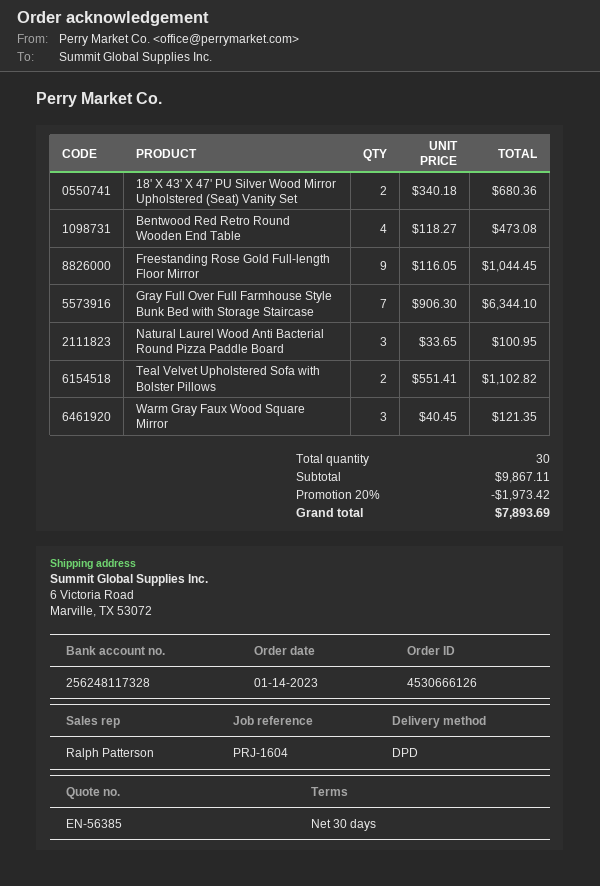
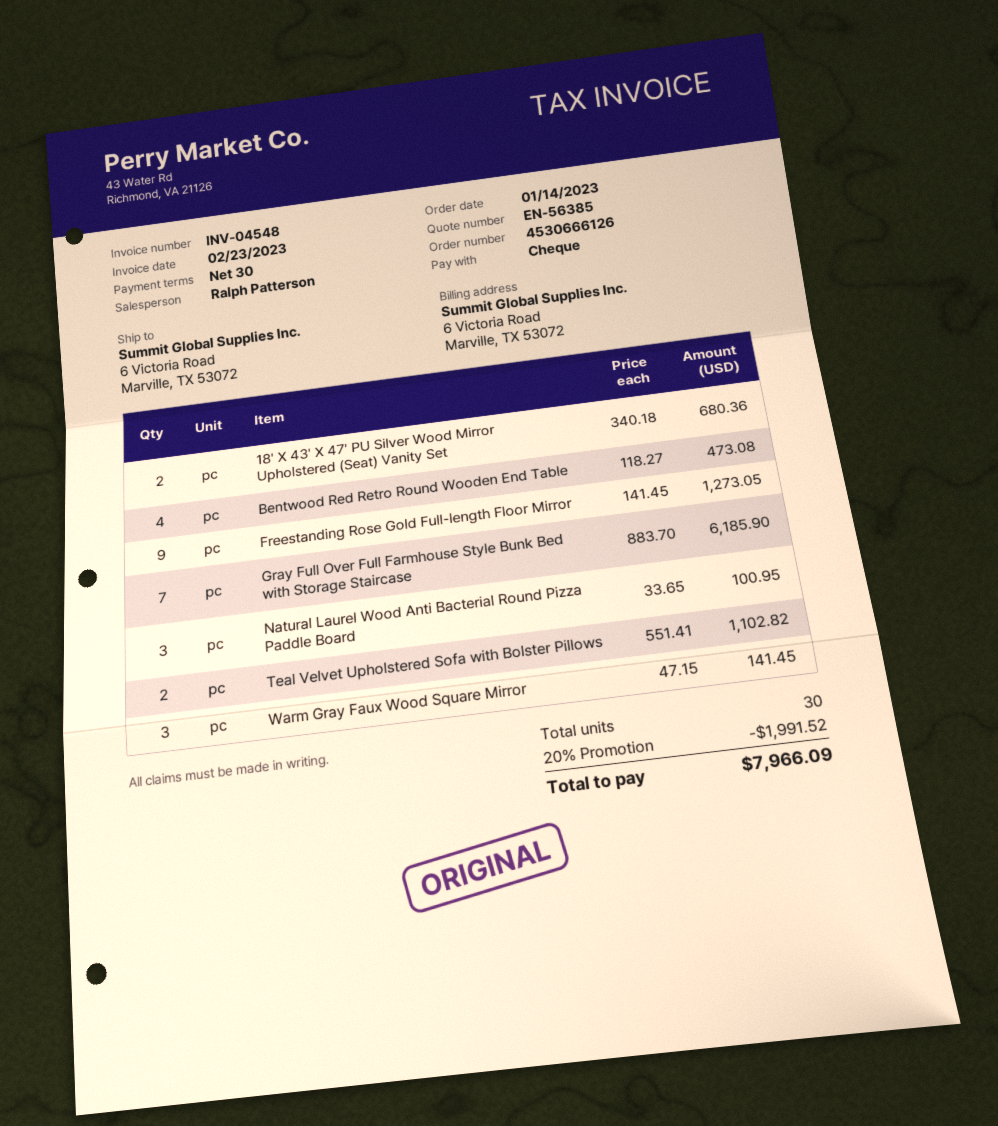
Freestanding Rose Gold Full-length Floor Mirror: 9 x 116.05 = 1044.45 -> 9 x 141.45 = 1273.05
Gray Full Over Full Farmhouse Style Bunk Bed with Storage Staircase: 7 x 906.30 = 6344.10 -> 7 x 883.70 = 6185.90
Warm Gray Faux Wood Square Mirror: 3 x 40.45 = 121.35 -> 3 x 47.15 = 141.45
discount: 20% = 1973.42 -> 20% = 1991.52
total: 7893.69 -> 7966.09

